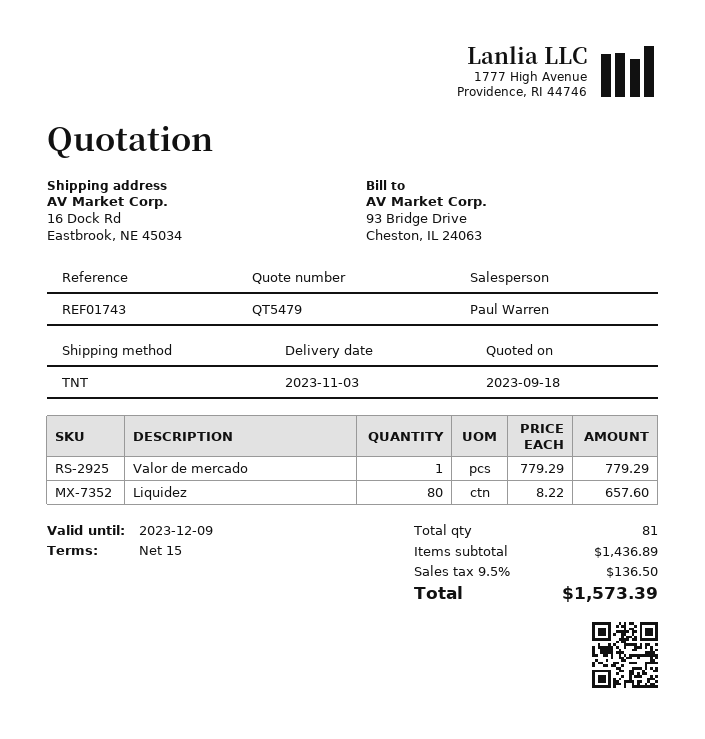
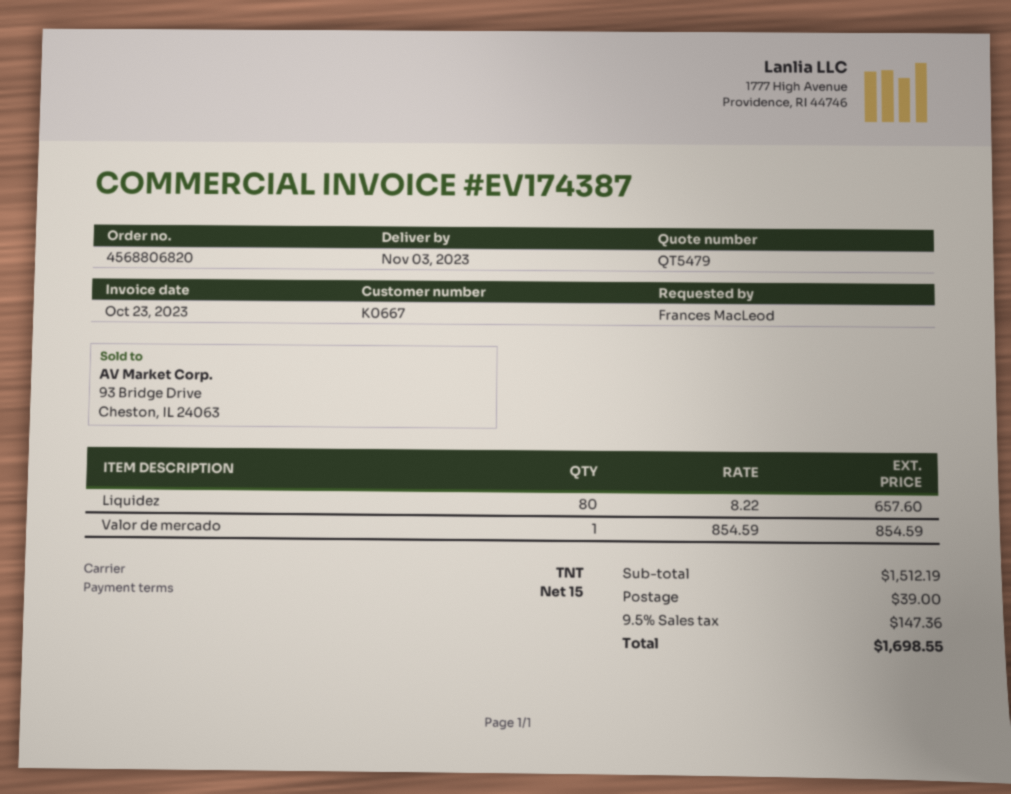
Valor de mercado: 1 x 779.29 = 779.29 -> 1 x 854.59 = 854.59
subtotal: 1436.89 -> 1512.19
shipping: none -> 39.00
tax: 9.5% = 136.50 -> 9.5% = 147.36
total: 1573.39 -> 1698.55

